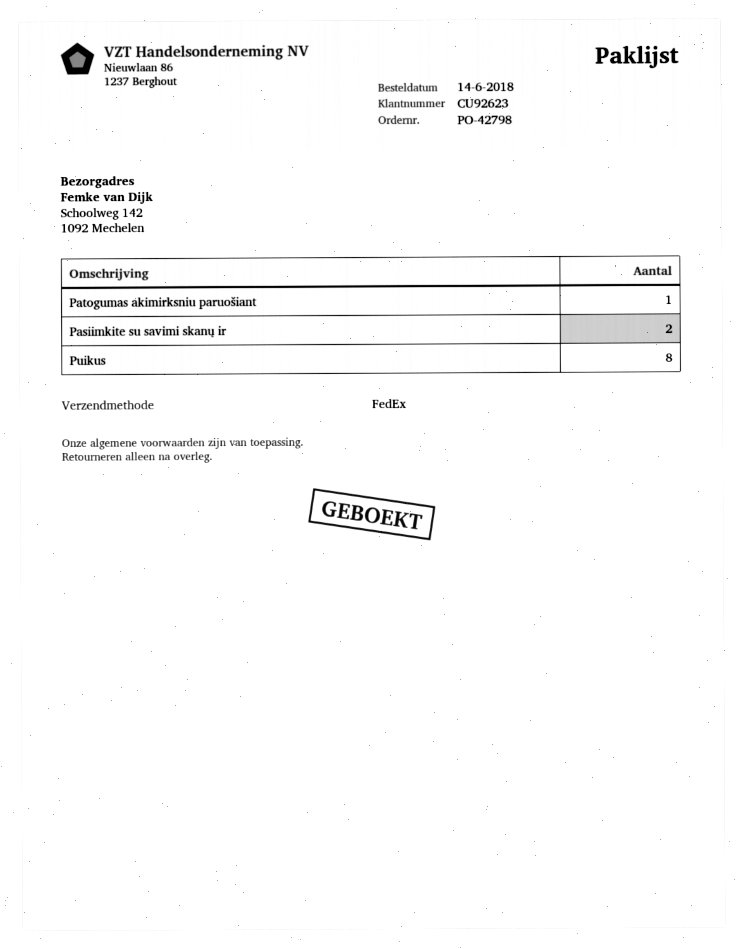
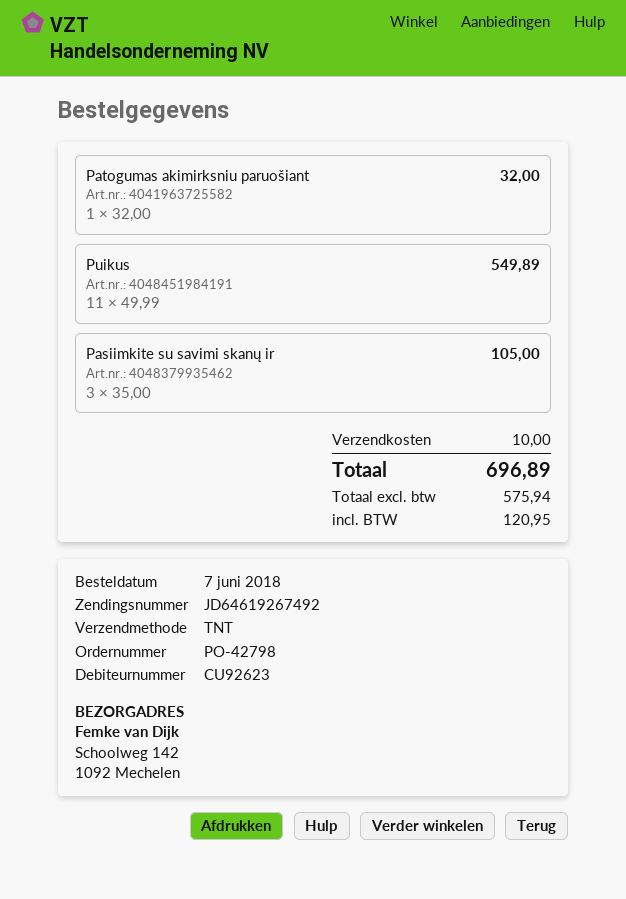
order date: 2018-06-14 -> 2018-06-07
shipping method: FedEx -> TNT
Pasiimkite su savimi skanų ir: 2 -> 3
Puikus: 8 -> 11

